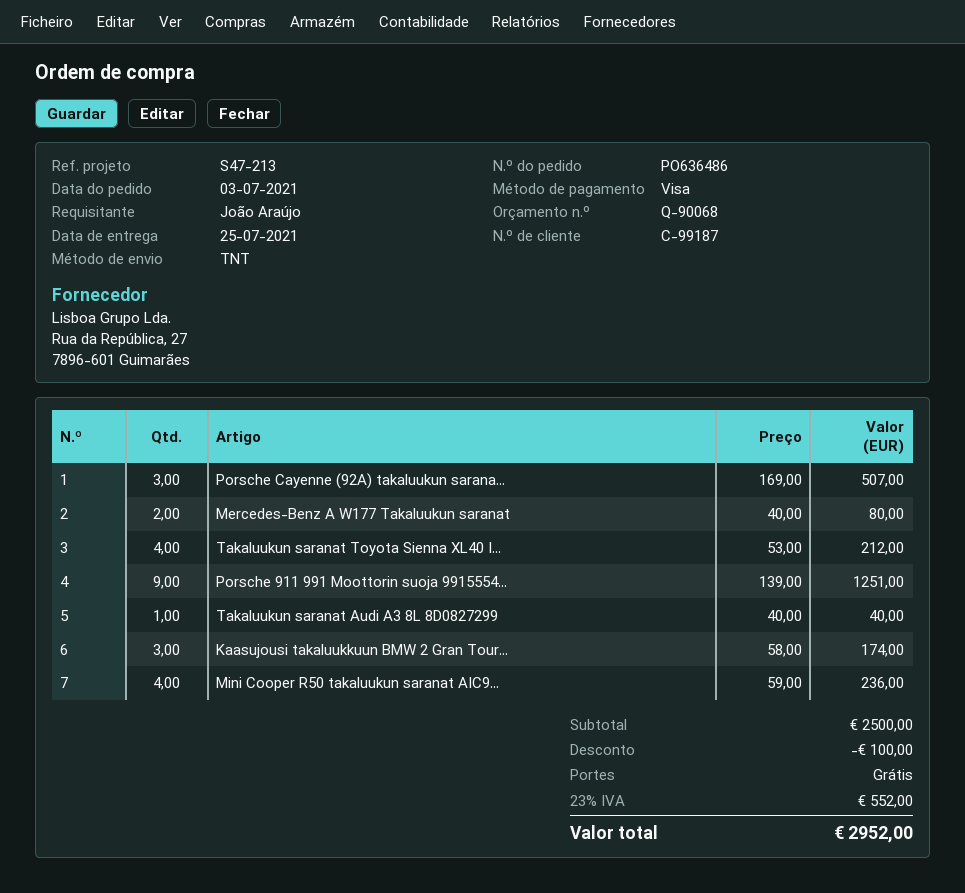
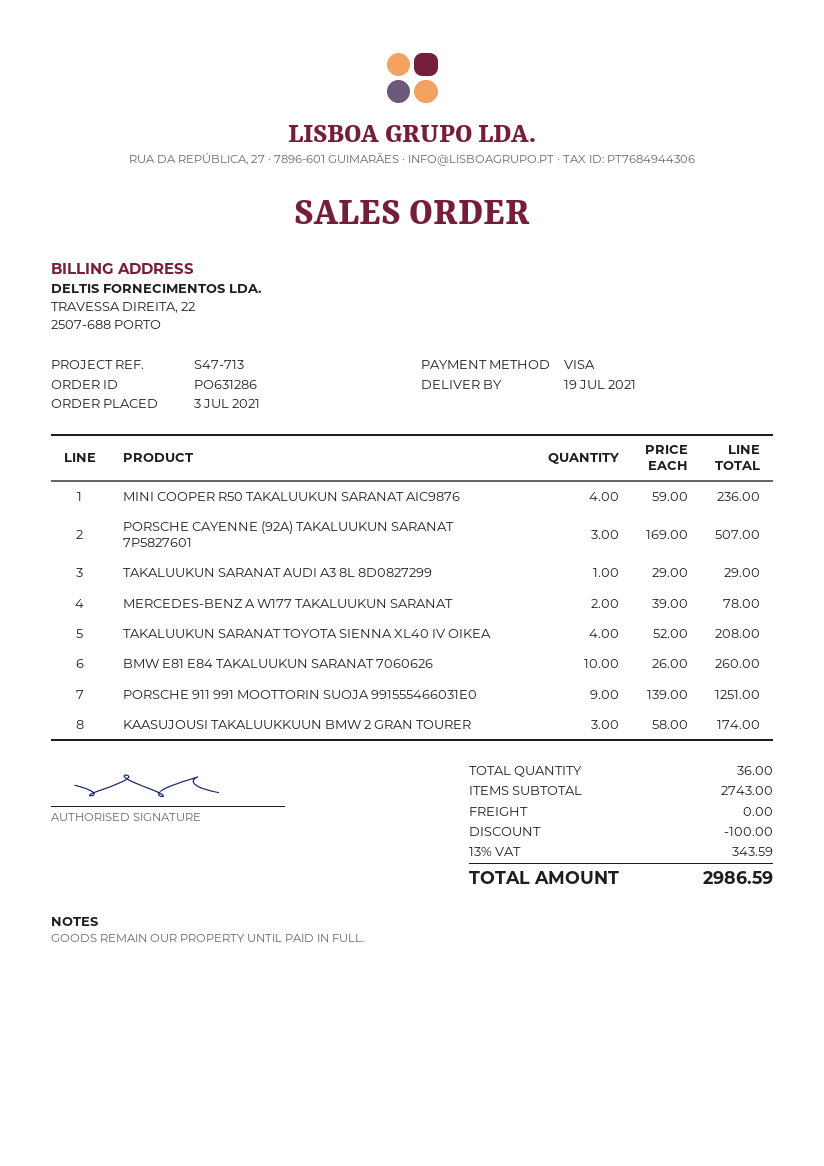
order number: PO636486 -> PO631286
delivery date: 2021-07-25 -> 2021-07-19
reference: S47-213 -> S47-713
Mercedes-Benz A W177 Takaluukun saranat: 2 x 40.00 = 80.00 -> 2 x 39.00 = 78.00
Takaluukun saranat Toyota Sienna XL40 I...: 4 x 53.00 = 212.00 -> 4 x 52.00 = 208.00
Takaluukun saranat Audi A3 8L 8D0827299: 1 x 40.00 = 40.00 -> 1 x 29.00 = 29.00
BMW E81 E84 TAKALUUKUN SARANAT 7060626: none -> 10 x 26.00 = 260.00
subtotal: 2500.00 -> 2743.00
tax: 23% = 552.00 -> 13% = 343.59
total: 2952.00 -> 2986.59

